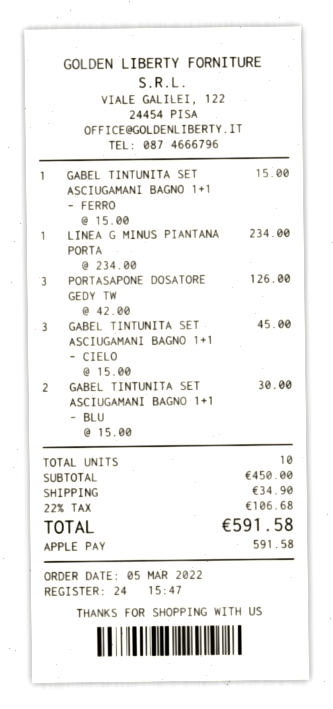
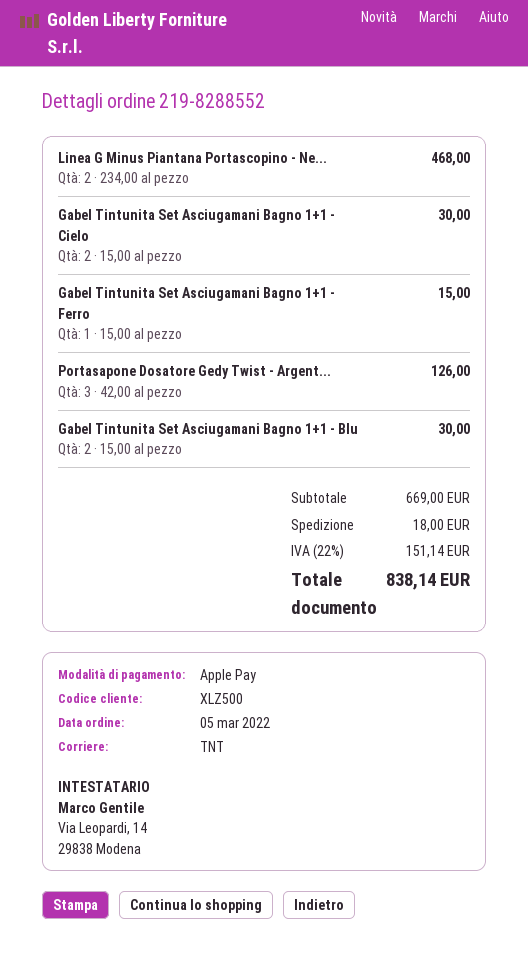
LINEA G MINUS PIANTANA PORTA: 1 x 234.00 = 234.00 -> 2 x 234.00 = 468.00
GABEL TINTUNITA SET ASCIUGAMANI BAGNO 1+1 - CIELO: 3 x 15.00 = 45.00 -> 2 x 15.00 = 30.00
subtotal: 450.00 -> 669.00
shipping: 34.90 -> 18.00
tax: 22% = 106.68 -> 22% = 151.14
total: 591.58 -> 838.14

